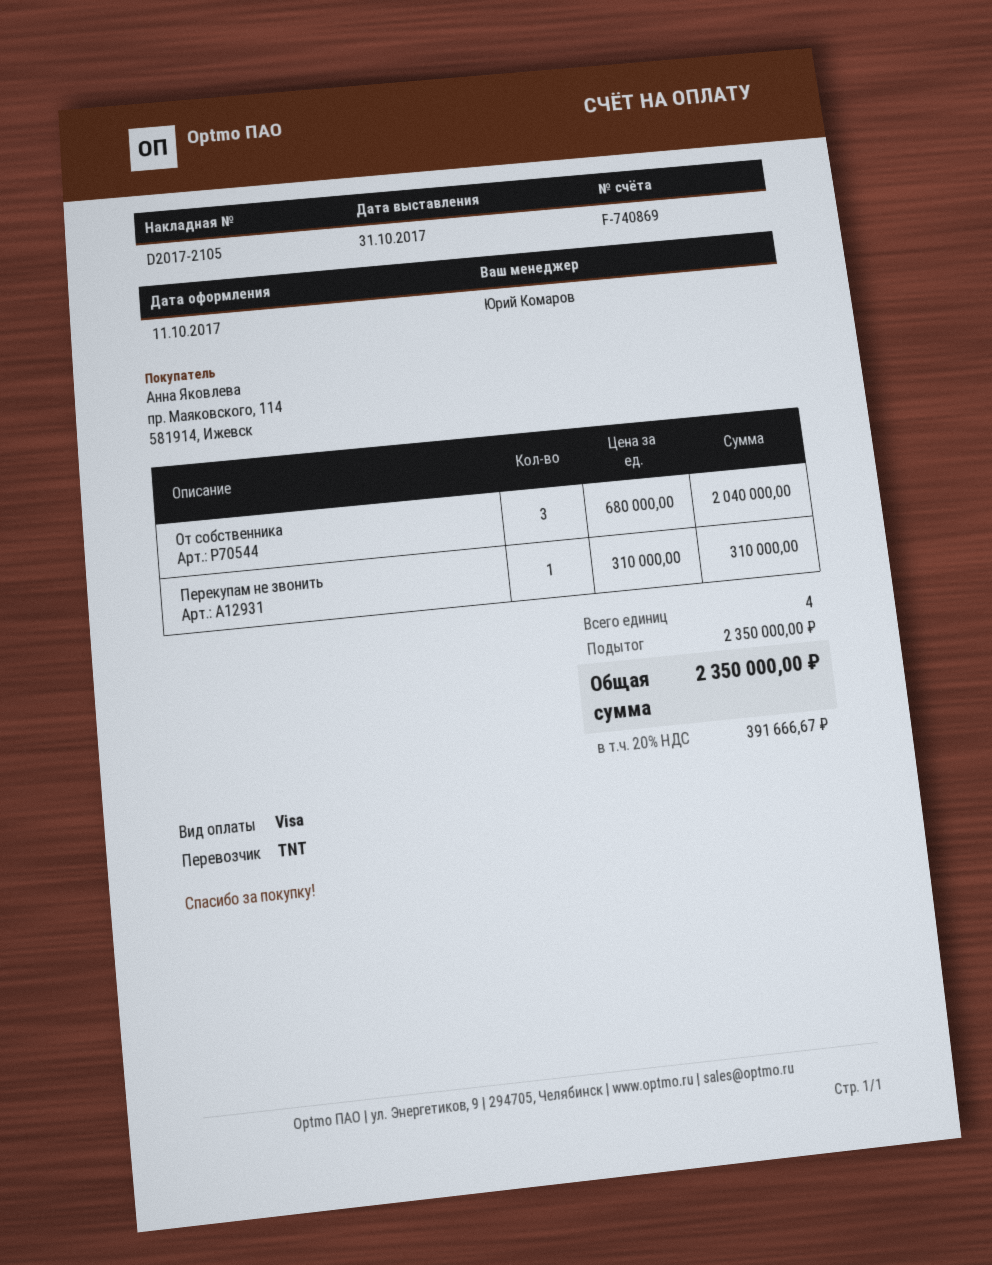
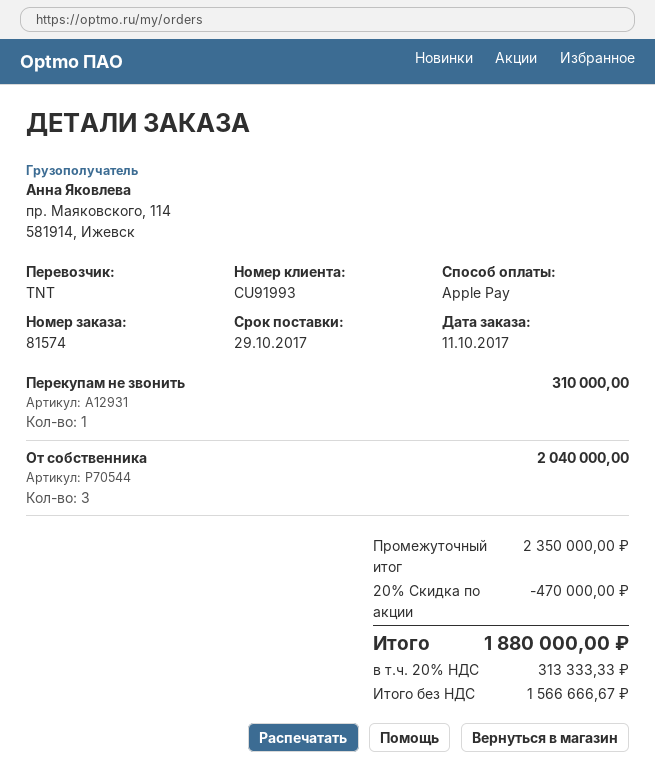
payment method: Visa -> Apple Pay
discount: none -> 20% = 470000.00
tax: 20% = 391666.67 -> 20% = 313333.33
total: 2350000.00 -> 1880000.00

